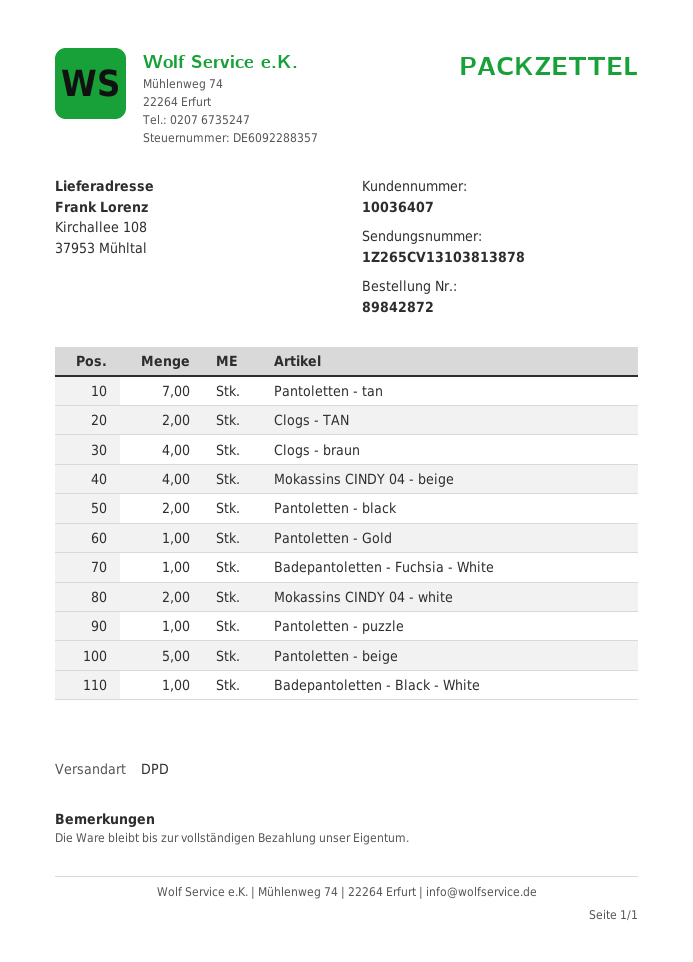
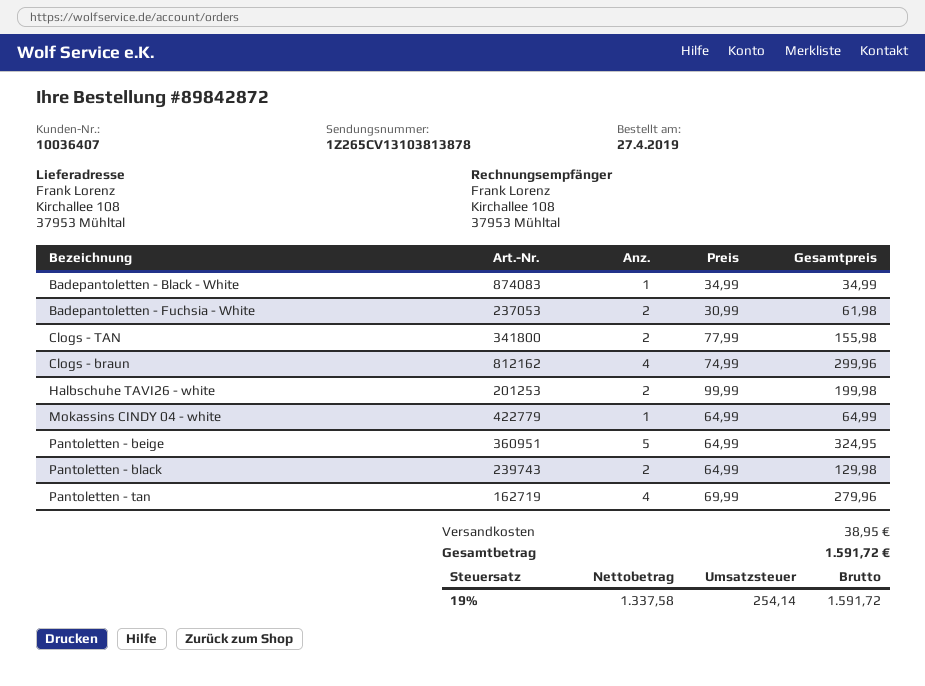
Pantoletten - tan: 7 -> 4
Mokassins CINDY 04 - beige: 4 -> none
Pantoletten - Gold: 1 -> none
Badepantoletten - Fuchsia - White: 1 -> 2
Mokassins CINDY 04 - white: 2 -> 1
Pantoletten - puzzle: 1 -> none
Halbschuhe TAVI26 - white: none -> 2

